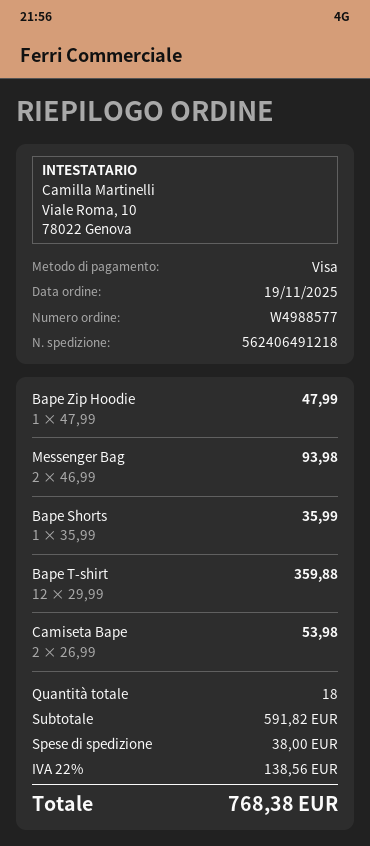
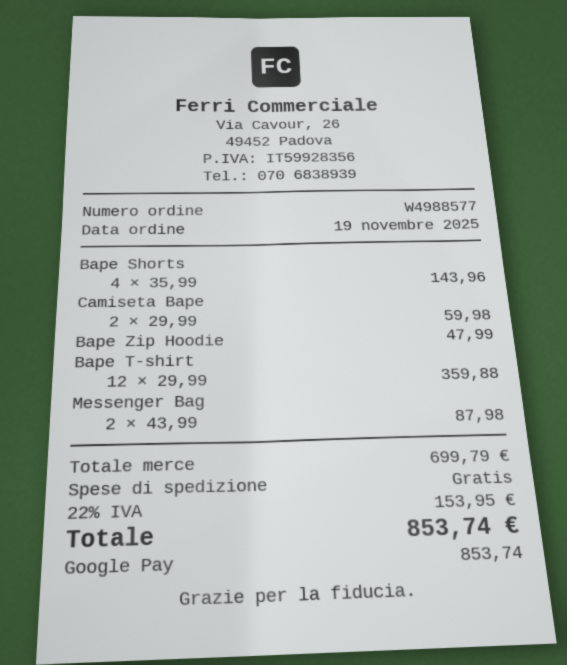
payment method: Visa -> Google Pay
Messenger Bag: 2 x 46.99 = 93.98 -> 2 x 43.99 = 87.98
Bape Shorts: 1 x 35.99 = 35.99 -> 4 x 35.99 = 143.96
Camiseta Bape: 2 x 26.99 = 53.98 -> 2 x 29.99 = 59.98
subtotal: 591.82 -> 699.79
shipping: 38.00 -> 0.00
tax: 22% = 138.56 -> 22% = 153.95
total: 768.38 -> 853.74

